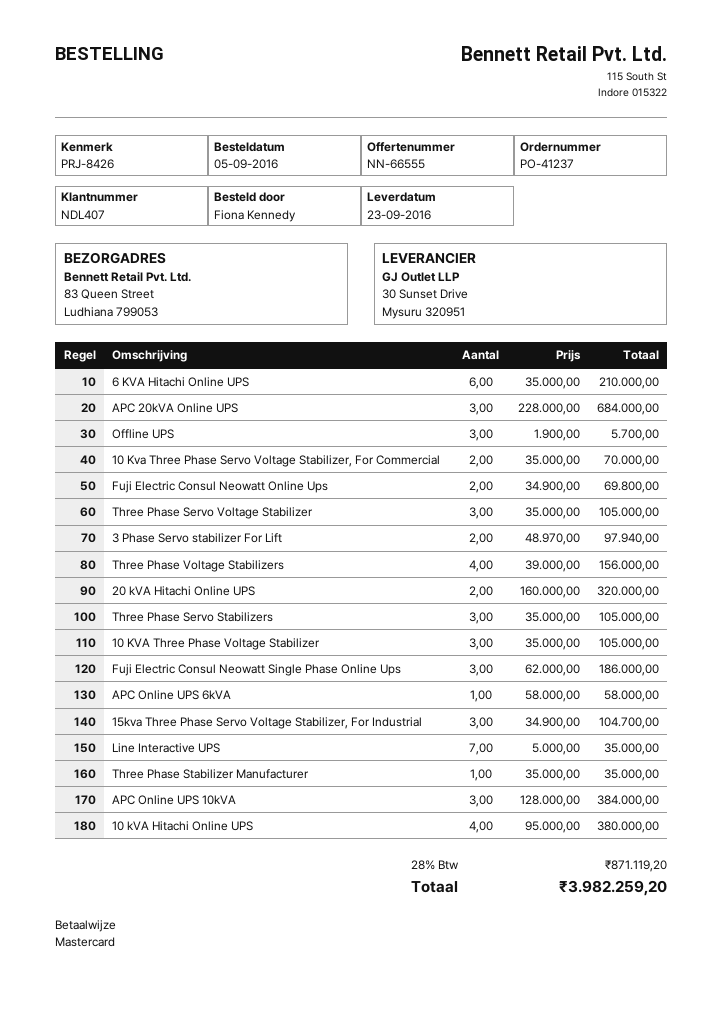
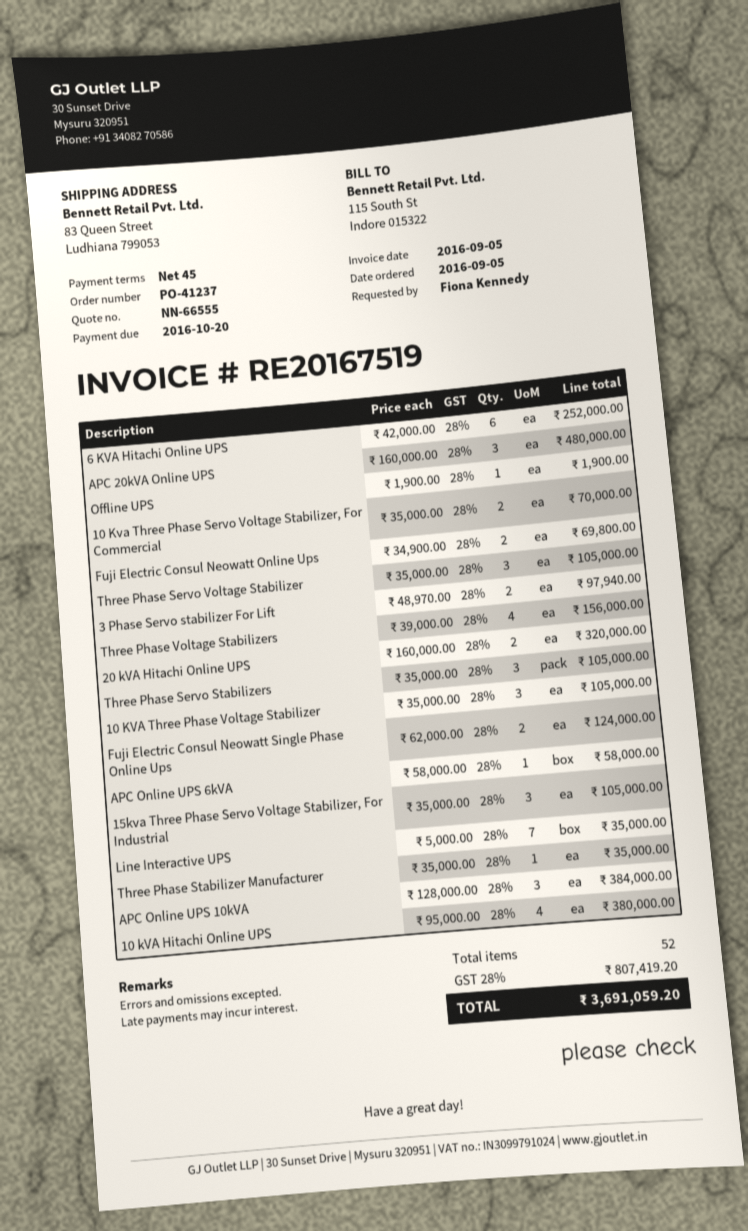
6 KVA Hitachi Online UPS: 6 x 35000.00 = 210000.00 -> 6 x 42000.00 = 252000.00
APC 20kVA Online UPS: 3 x 228000.00 = 684000.00 -> 3 x 160000.00 = 480000.00
Offline UPS: 3 x 1900.00 = 5700.00 -> 1 x 1900.00 = 1900.00
Fuji Electric Consul Neowatt Single Phase Online Ups: 3 x 62000.00 = 186000.00 -> 2 x 62000.00 = 124000.00
15kva Three Phase Servo Voltage Stabilizer, For Industrial: 3 x 34900.00 = 104700.00 -> 3 x 35000.00 = 105000.00
tax: 28% = 871119.20 -> 28% = 807419.20
total: 3982259.20 -> 3691059.20

